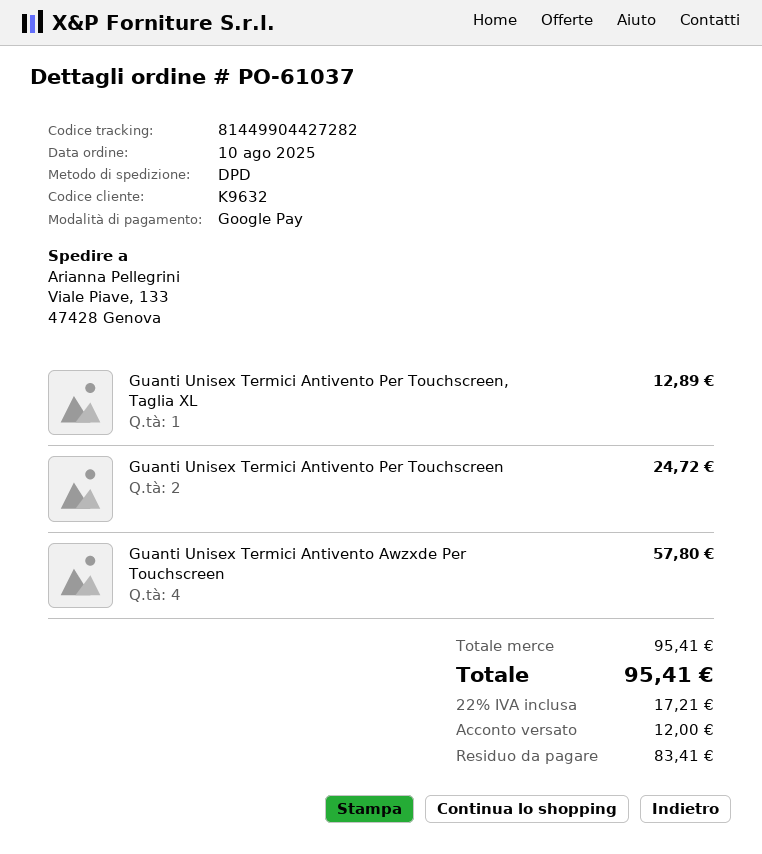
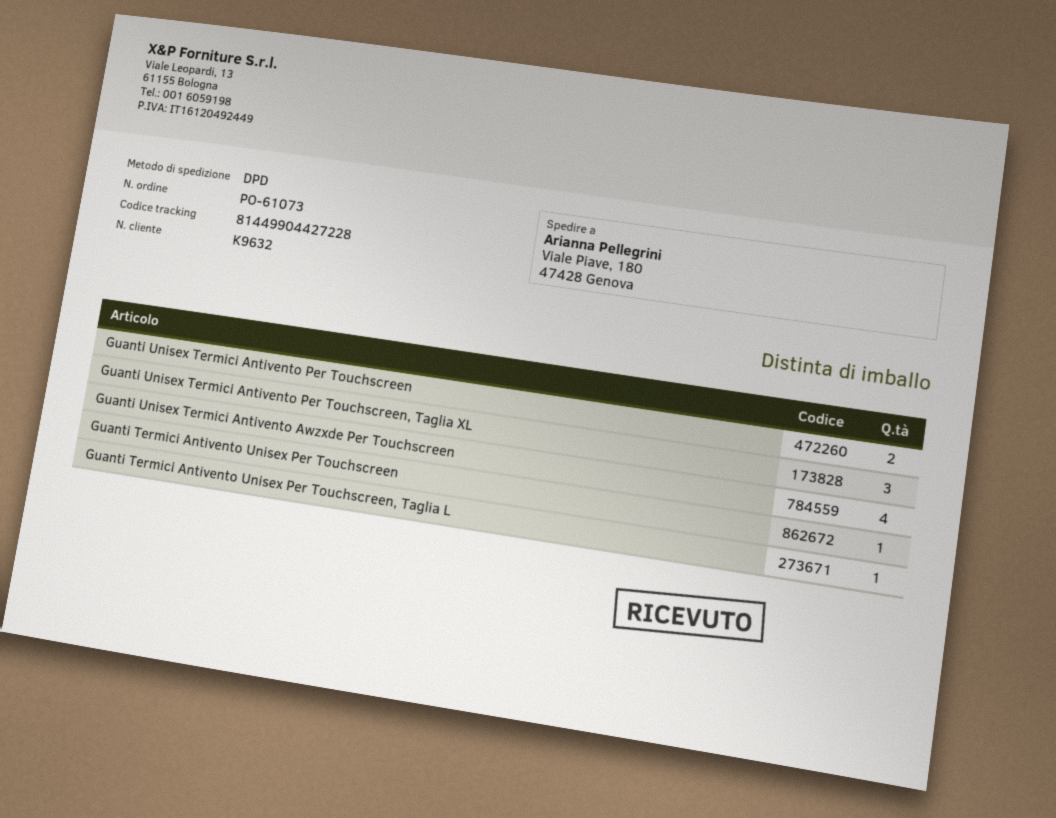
order number: PO-61037 -> PO-61073
tracking number: 81449904427282 -> 81449904427228
ship to: Viale Piave, 133, 47428 Genova -> Viale Piave, 180, 47428 Genova
Guanti Unisex Termici Antivento Per Touchscreen, Taglia XL: 1 -> 3
Guanti Termici Antivento Unisex Per Touchscreen: none -> 1
Guanti Termici Antivento Unisex Per Touchscreen, Taglia L: none -> 1

